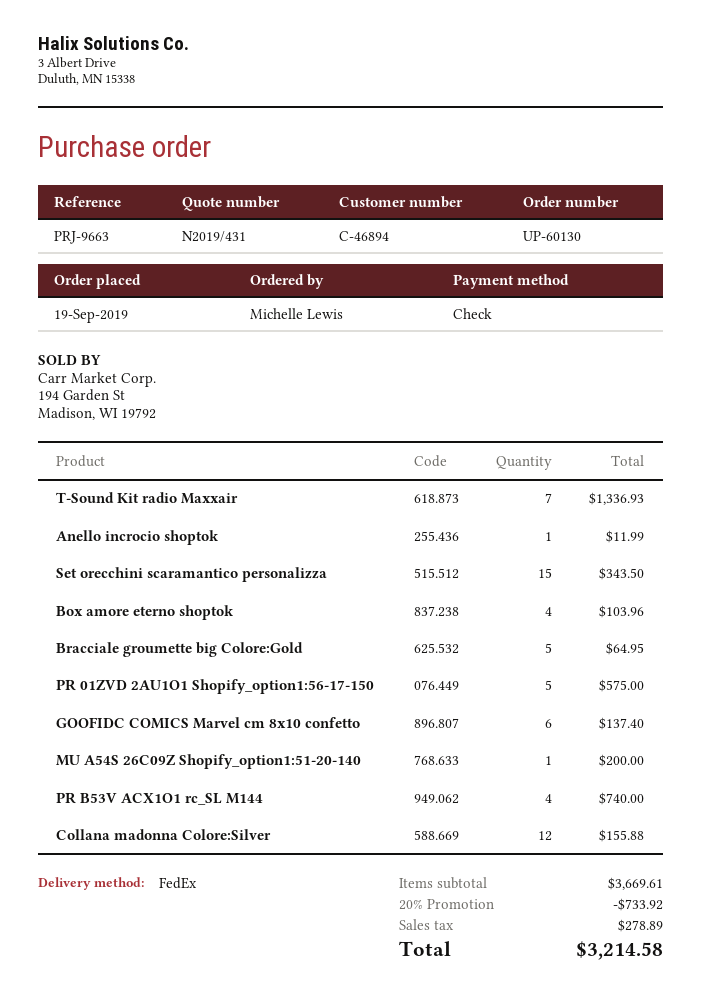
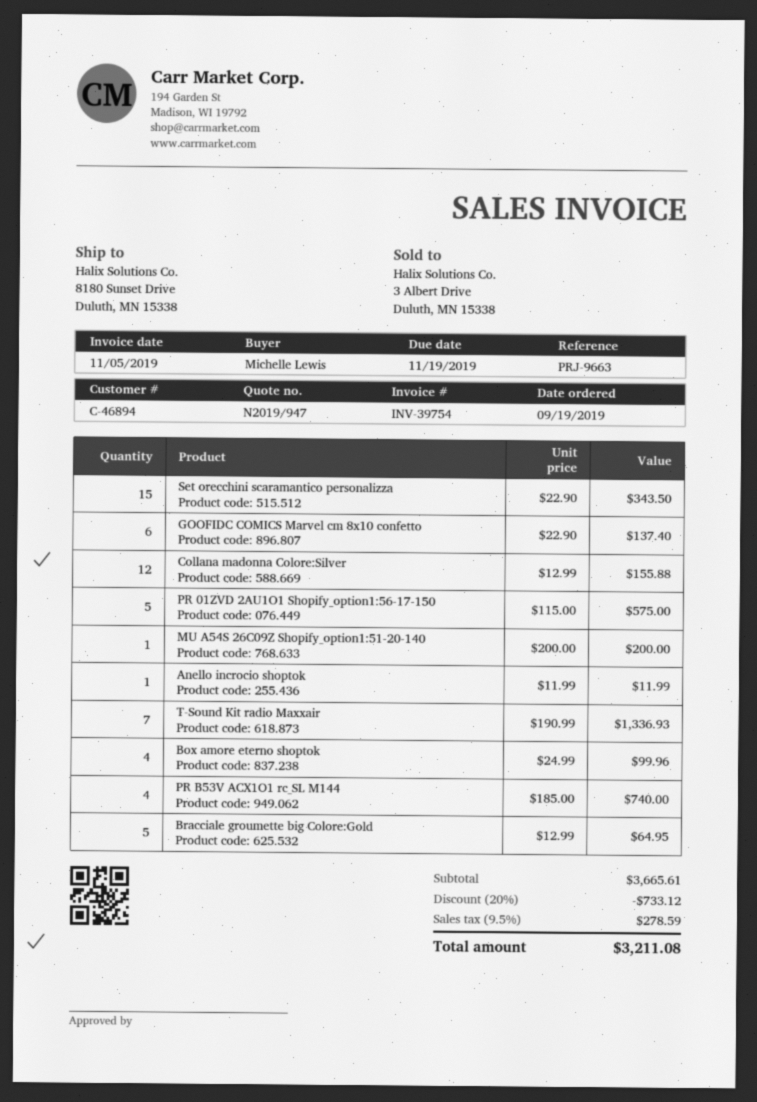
quote number: N2019/431 -> N2019/947
Box amore eterno shoptok: 4 for 103.96 -> 4 for 99.96
subtotal: 3669.61 -> 3665.61
discount: 20% = 733.92 -> 20% = 733.12
tax: 278.89 -> 278.59
total: 3214.58 -> 3211.08

